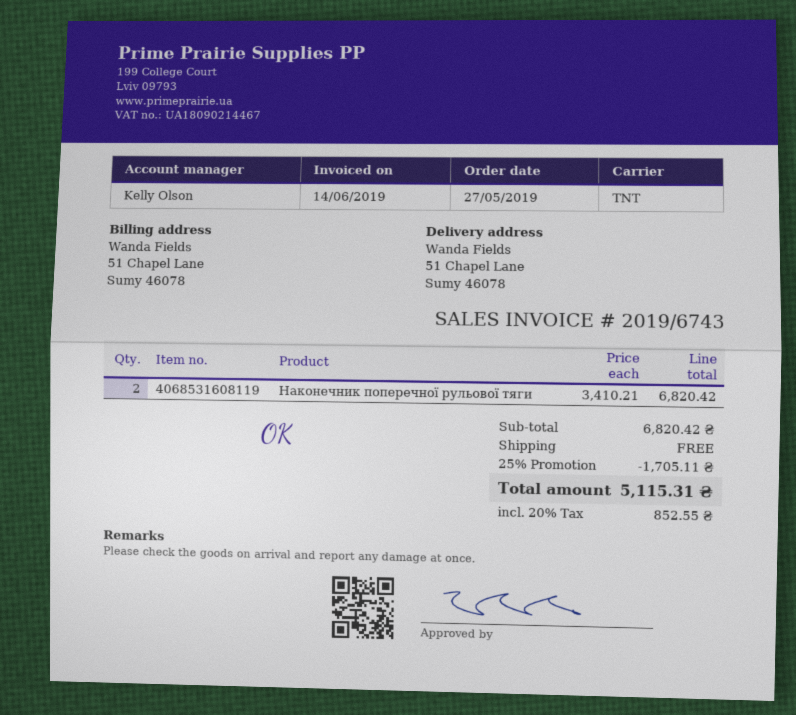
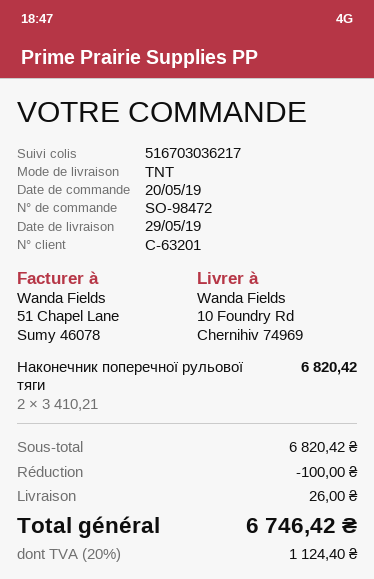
order date: 2019-05-27 -> 2019-05-20
ship to: 51 Chapel Lane, Sumy 46078 -> 10 Foundry Rd, Chernihiv 74969
discount: 1705.11 -> 100.00
shipping: 0.00 -> 26.00
tax: 20% = 852.55 -> 20% = 1124.40
total: 5115.31 -> 6746.42

